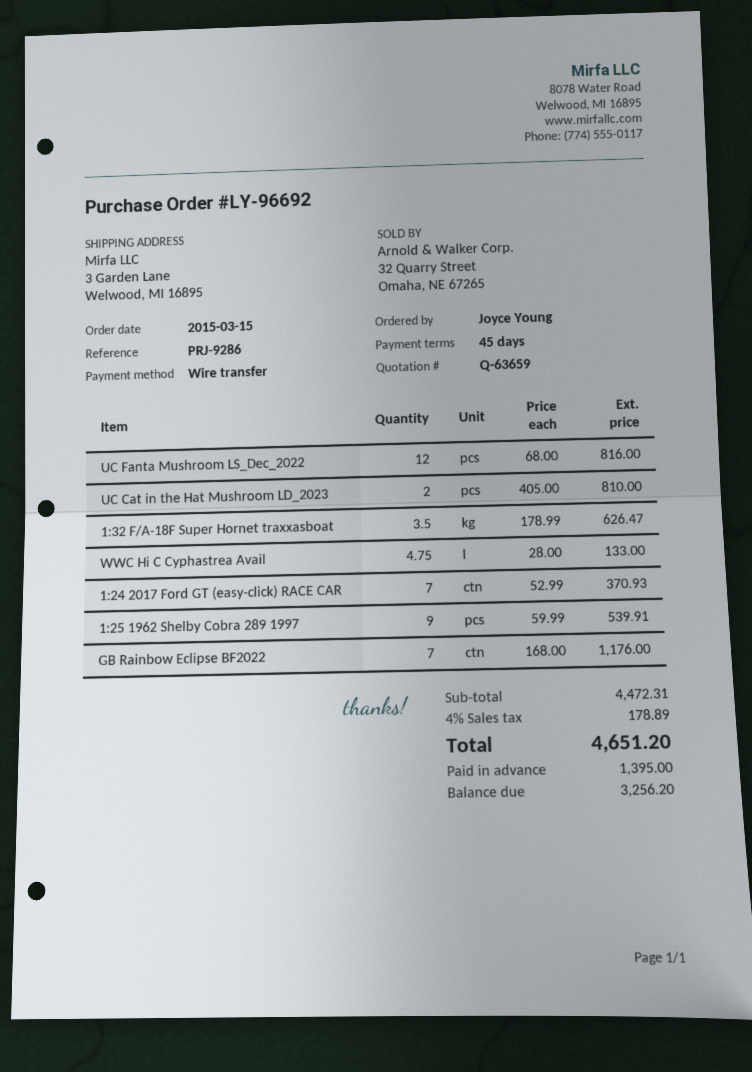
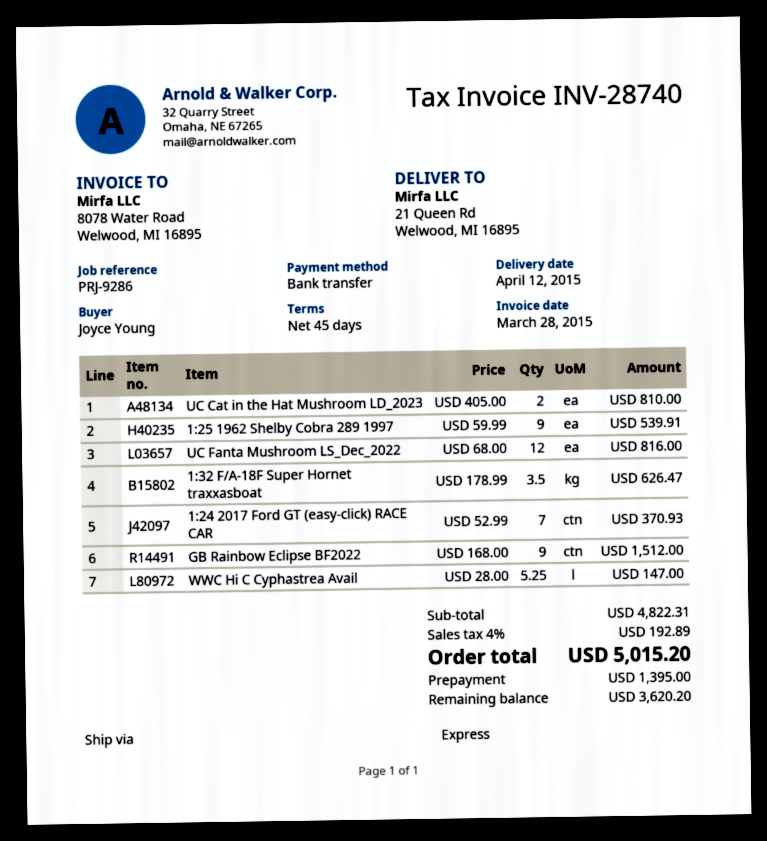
ship to: 3 Garden Lane, Welwood, MI 16895 -> 21 Queen Rd, Welwood, MI 16895
WWC Hi C Cyphastrea Avail: 4.75 x 28.00 = 133.00 -> 5.25 x 28.00 = 147.00
GB Rainbow Eclipse BF2022: 7 x 168.00 = 1176.00 -> 9 x 168.00 = 1512.00
subtotal: 4472.31 -> 4822.31
tax: 4% = 178.89 -> 4% = 192.89
total: 4651.20 -> 5015.20
balance: 3256.20 -> 3620.20

